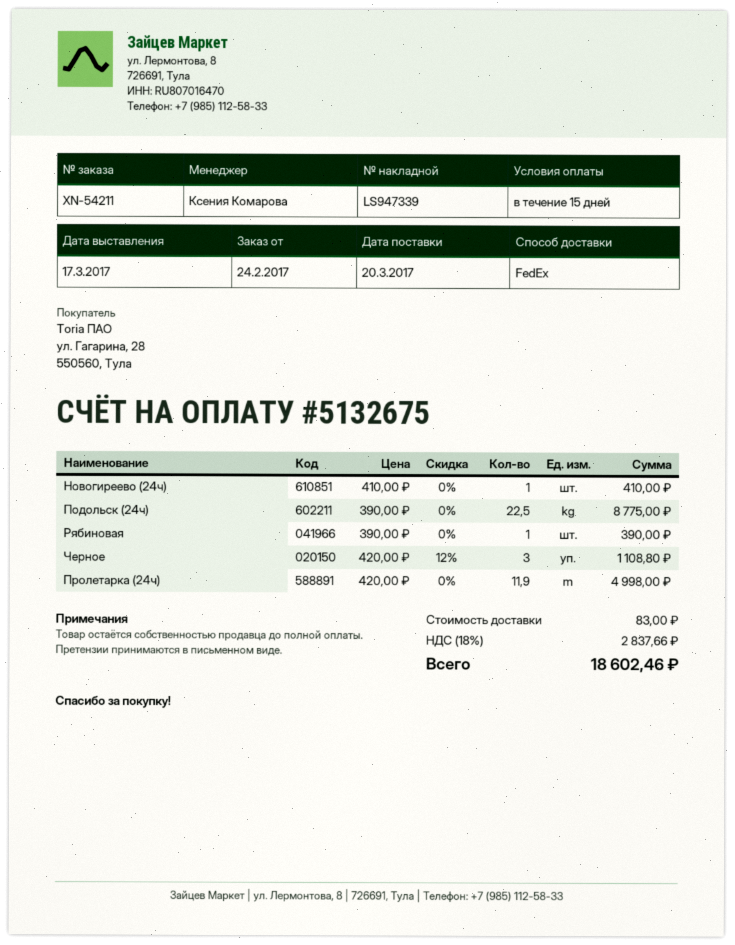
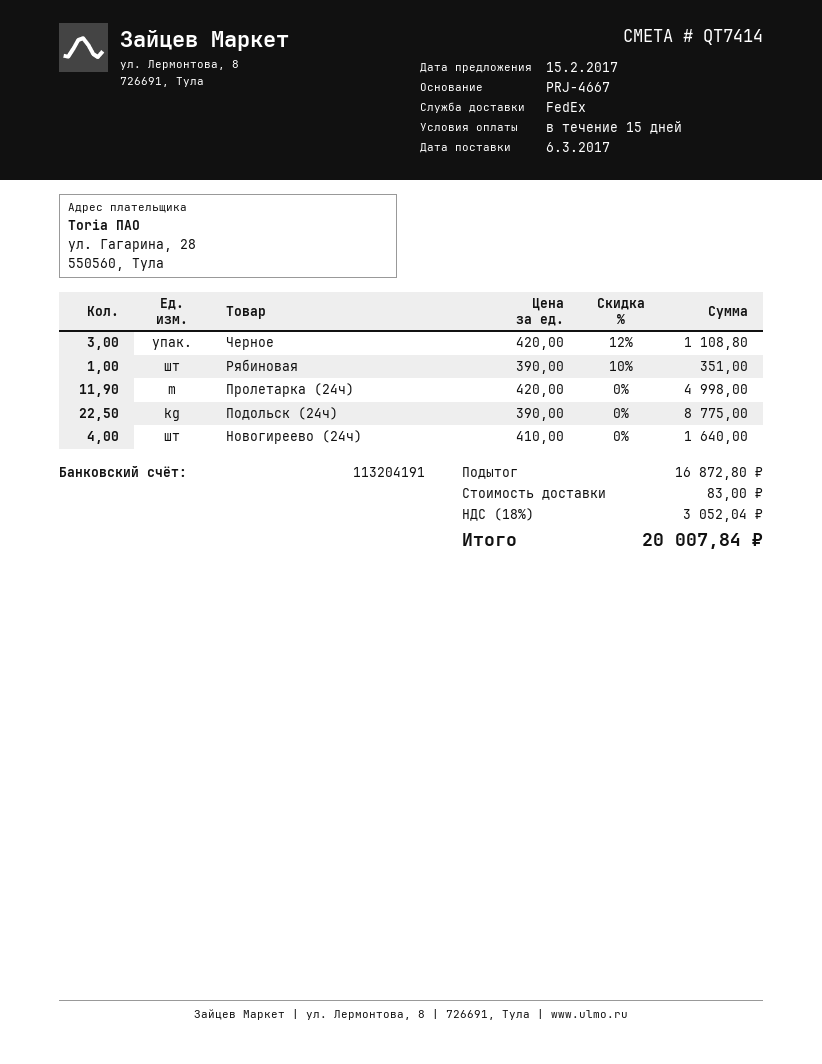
delivery date: 2017-03-20 -> 2017-03-06
Новогиреево (24ч): 1 x 410.00 = 410.00 -> 4 x 410.00 = 1640.00
Рябиновая: 1 x 390.00 = 390.00 -> 1 x 390.00 - 10% = 351.00
tax: 18% = 2837.66 -> 18% = 3052.04
total: 18602.46 -> 20007.84

